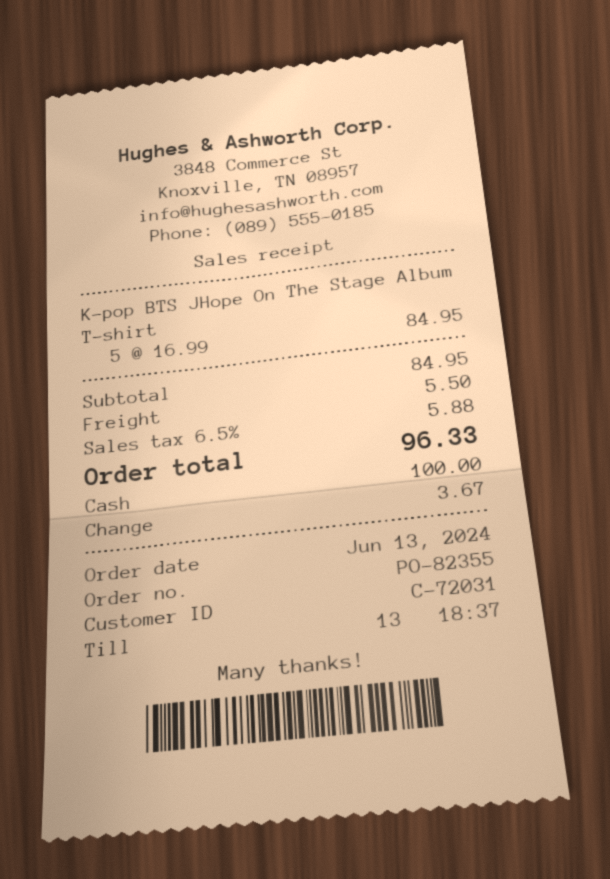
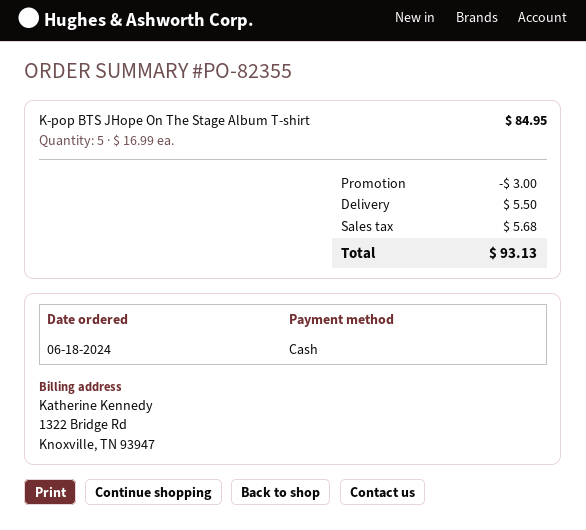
order date: 2024-06-13 -> 2024-06-18
discount: none -> 3.00
tax: 5.88 -> 5.68
total: 96.33 -> 93.13

